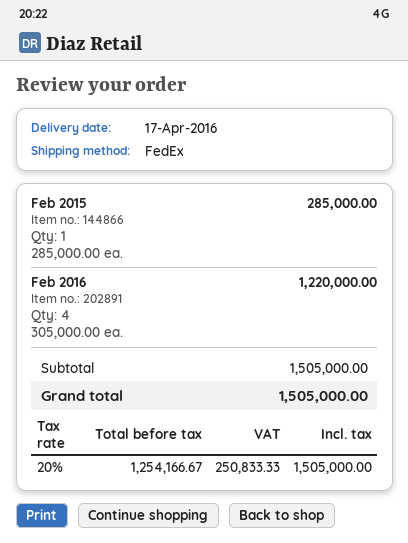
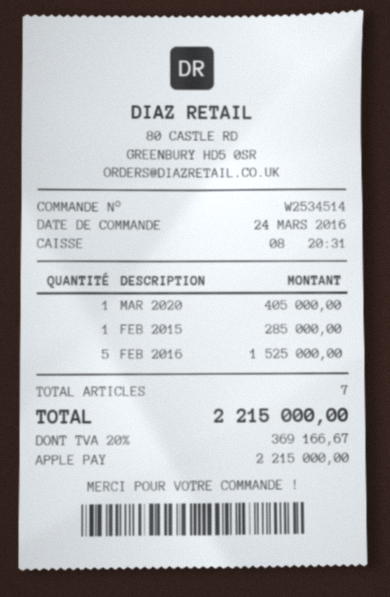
Feb 2016: 4 for 1220000.00 -> 5 for 1525000.00
MAR 2020: none -> 1 for 405000.00
tax: 20% = 250833.33 -> 20% = 369166.67
total: 1505000.00 -> 2215000.00

